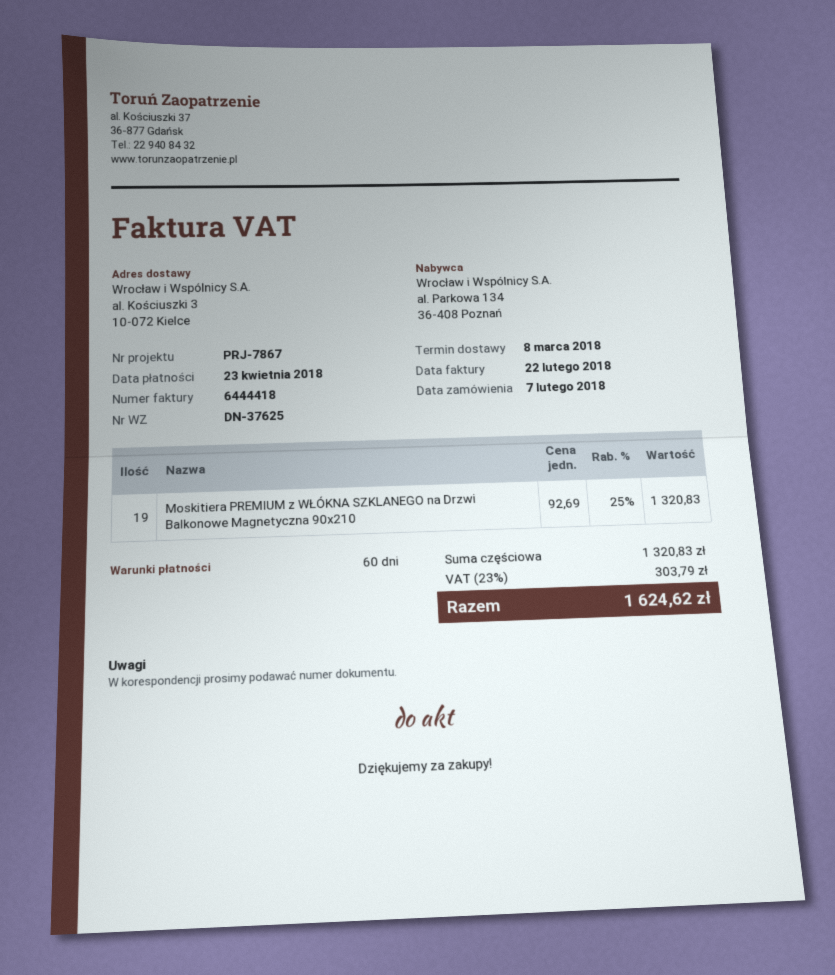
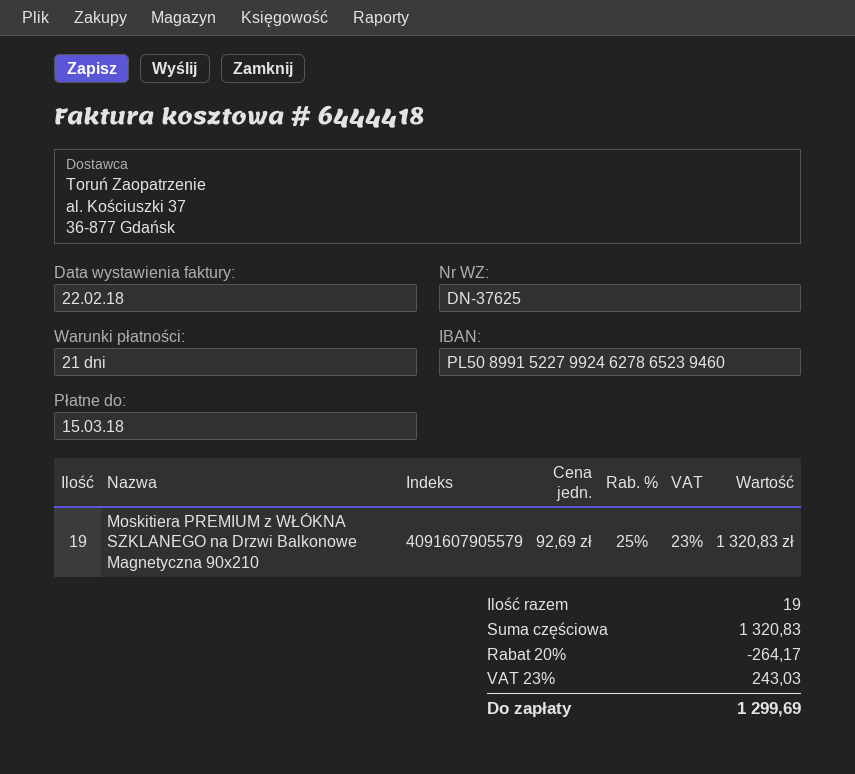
payment terms: 60 days -> 21 days
due date: 2018-04-23 -> 2018-03-15
discount: none -> 20% = 264.17
tax: 23% = 303.79 -> 23% = 243.03
total: 1624.62 -> 1299.69

